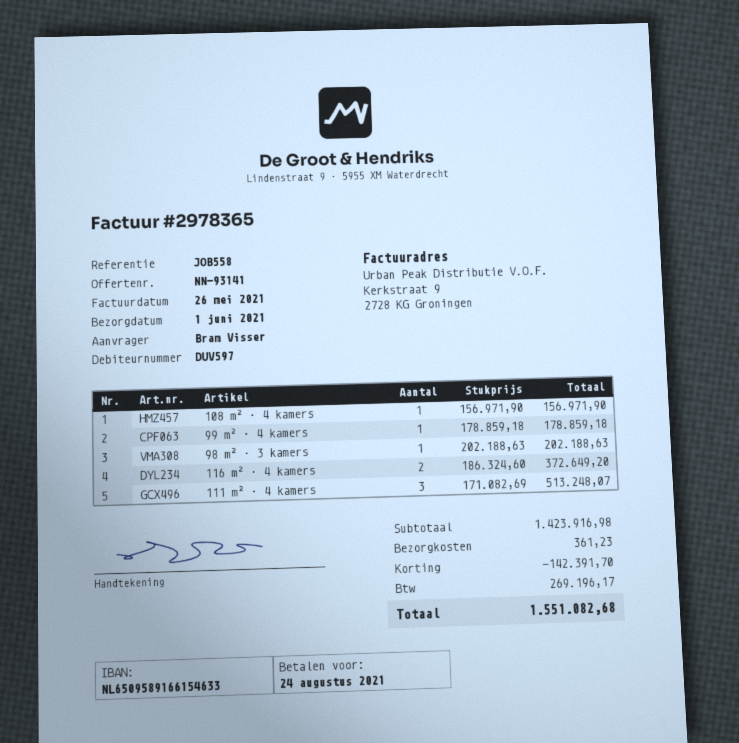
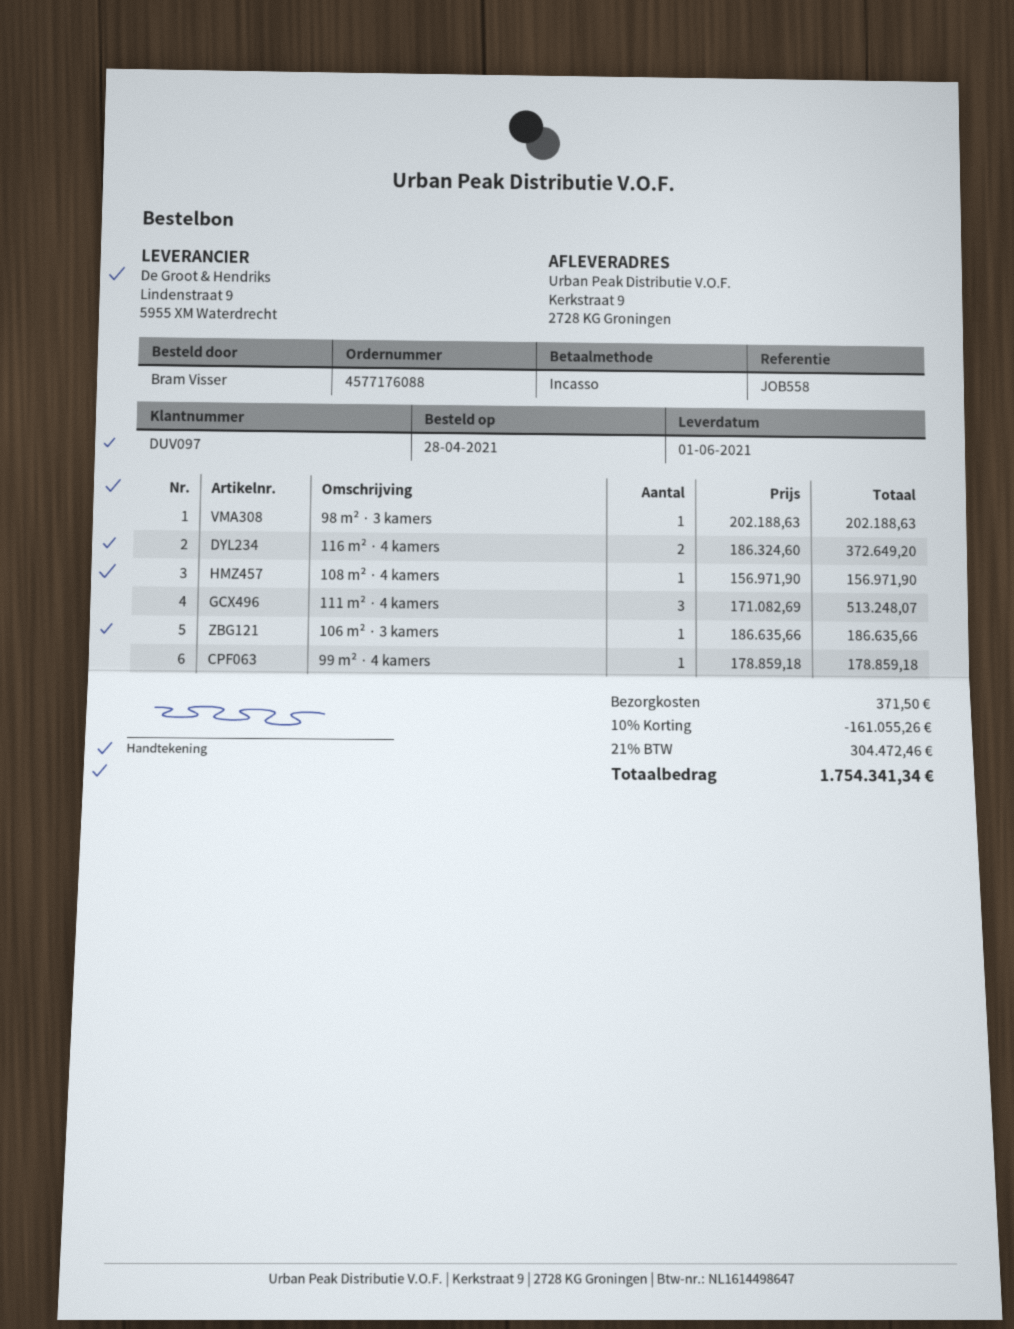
customer number: DUV597 -> DUV097
106 m² · 3 kamers: none -> 1 x 186635.66 = 186635.66
discount: 142391.70 -> 161055.26
shipping: 361.23 -> 371.50
tax: 269196.17 -> 304472.46
total: 1551082.68 -> 1754341.34

